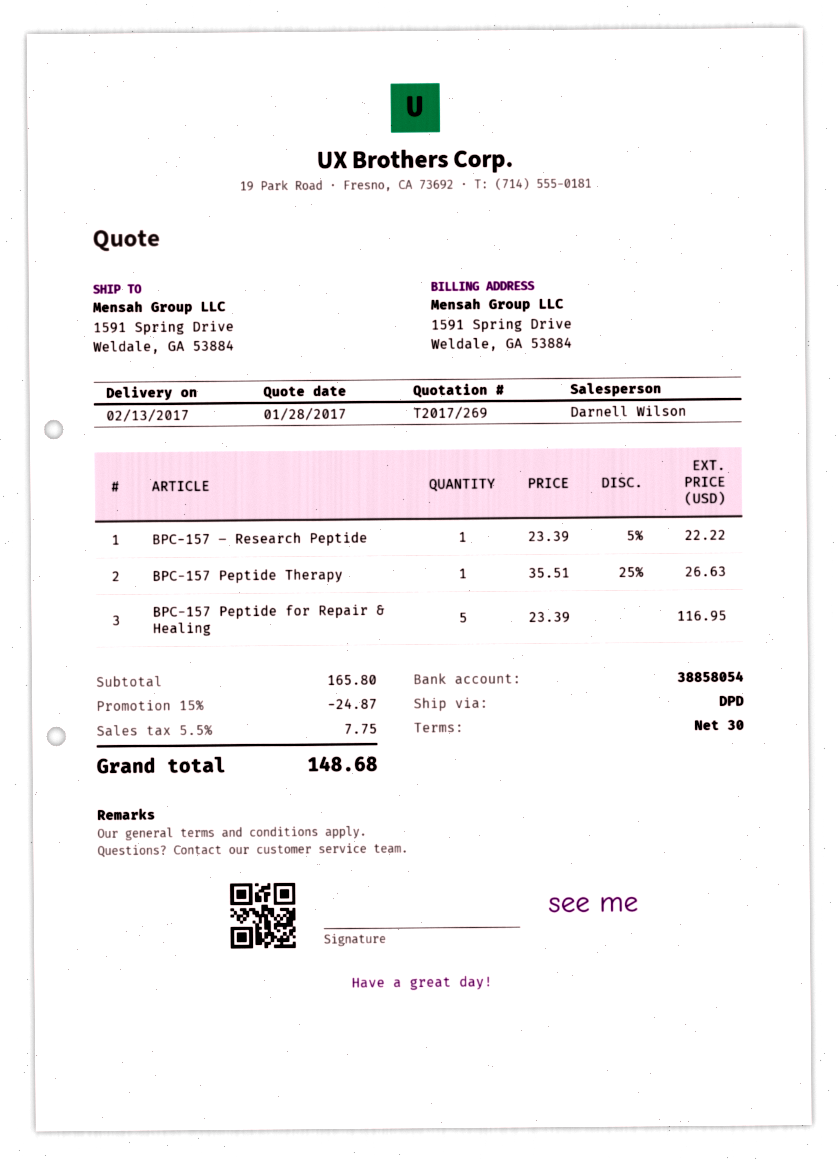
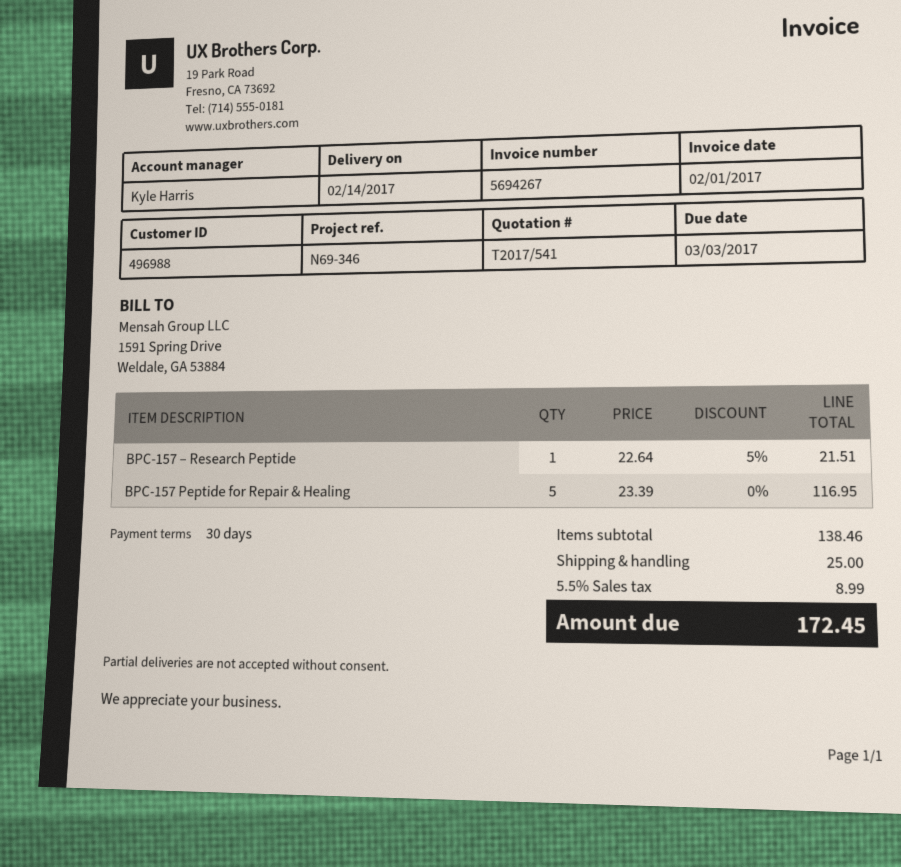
quote number: T2017/269 -> T2017/541
delivery date: 2017-02-13 -> 2017-02-14
sales rep: Darnell Wilson -> Kyle Harris
BPC-157 – Research Peptide: 1 x 23.39 - 5% = 22.22 -> 1 x 22.64 - 5% = 21.51
BPC-157 Peptide Therapy: 1 x 35.51 - 25% = 26.63 -> none
subtotal: 165.80 -> 138.46
discount: 15% = 24.87 -> none
shipping: none -> 25.00
tax: 5.5% = 7.75 -> 5.5% = 8.99
total: 148.68 -> 172.45

